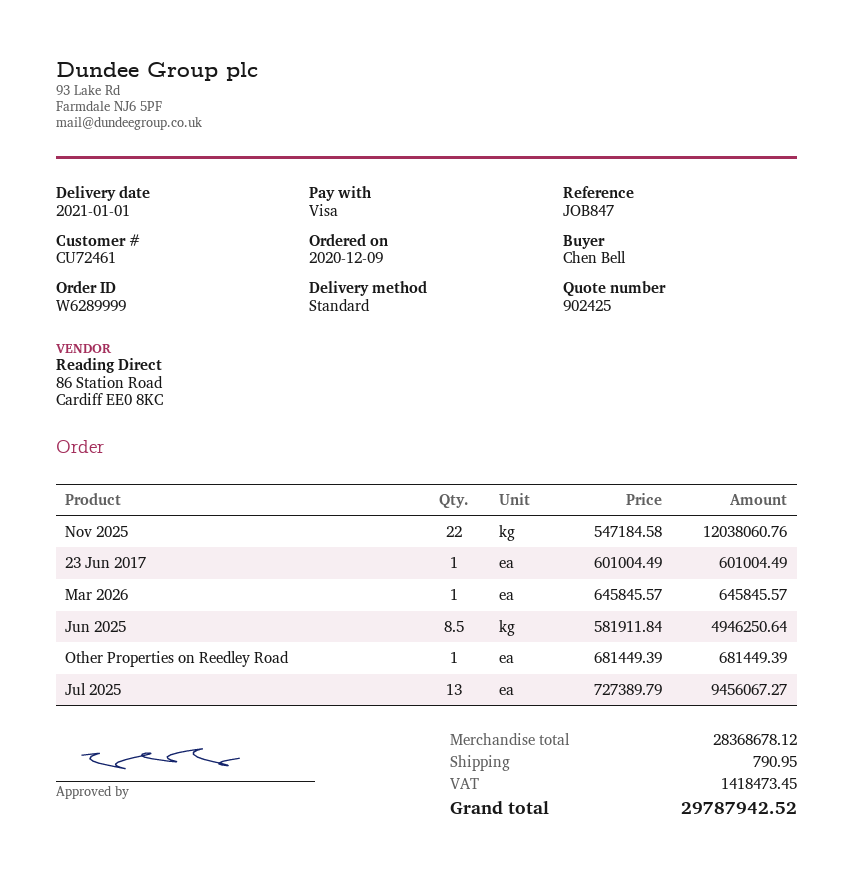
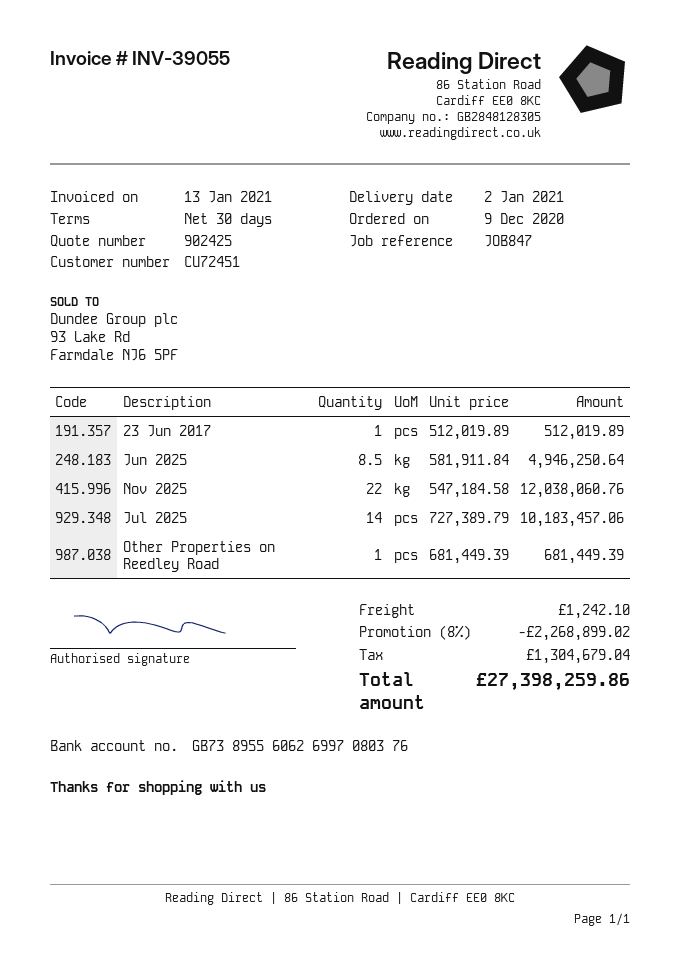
delivery date: 2021-01-01 -> 2021-01-02
customer number: CU72461 -> CU72451
23 Jun 2017: 1 x 601004.49 = 601004.49 -> 1 x 512019.89 = 512019.89
Mar 2026: 1 x 645845.57 = 645845.57 -> none
Jul 2025: 13 x 727389.79 = 9456067.27 -> 14 x 727389.79 = 10183457.06
discount: none -> 8% = 2268899.02
shipping: 790.95 -> 1242.10
tax: 1418473.45 -> 1304679.04
total: 29787942.52 -> 27398259.86

